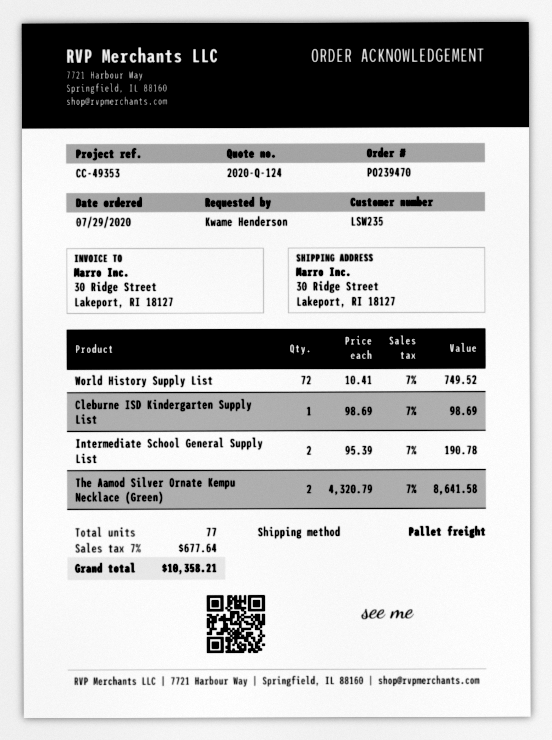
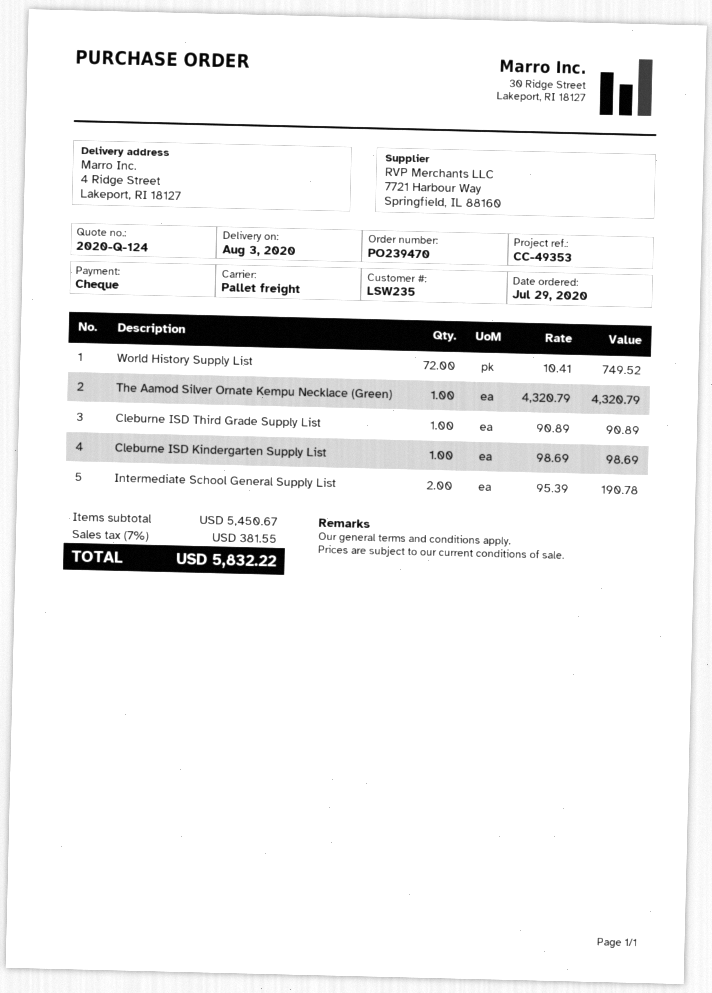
ship to: 30 Ridge Street, Lakeport, RI 18127 -> 4 Ridge Street, Lakeport, RI 18127
The Aamod Silver Ornate Kempu Necklace (Green): 2 x 4320.79 = 8641.58 -> 1 x 4320.79 = 4320.79
Cleburne ISD Third Grade Supply List: none -> 1 x 90.89 = 90.89
tax: 7% = 677.64 -> 7% = 381.55
total: 10358.21 -> 5832.22

